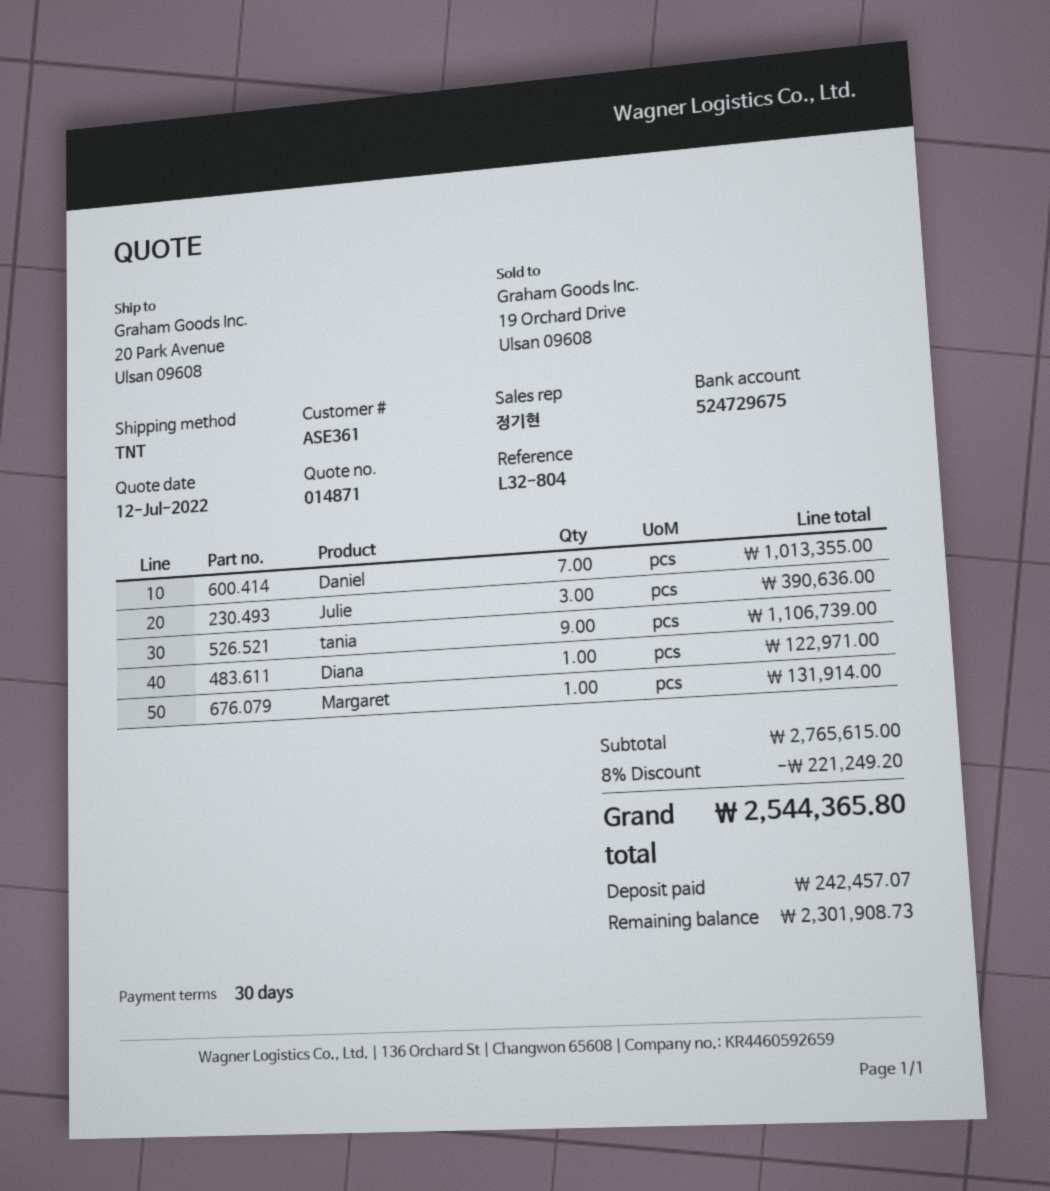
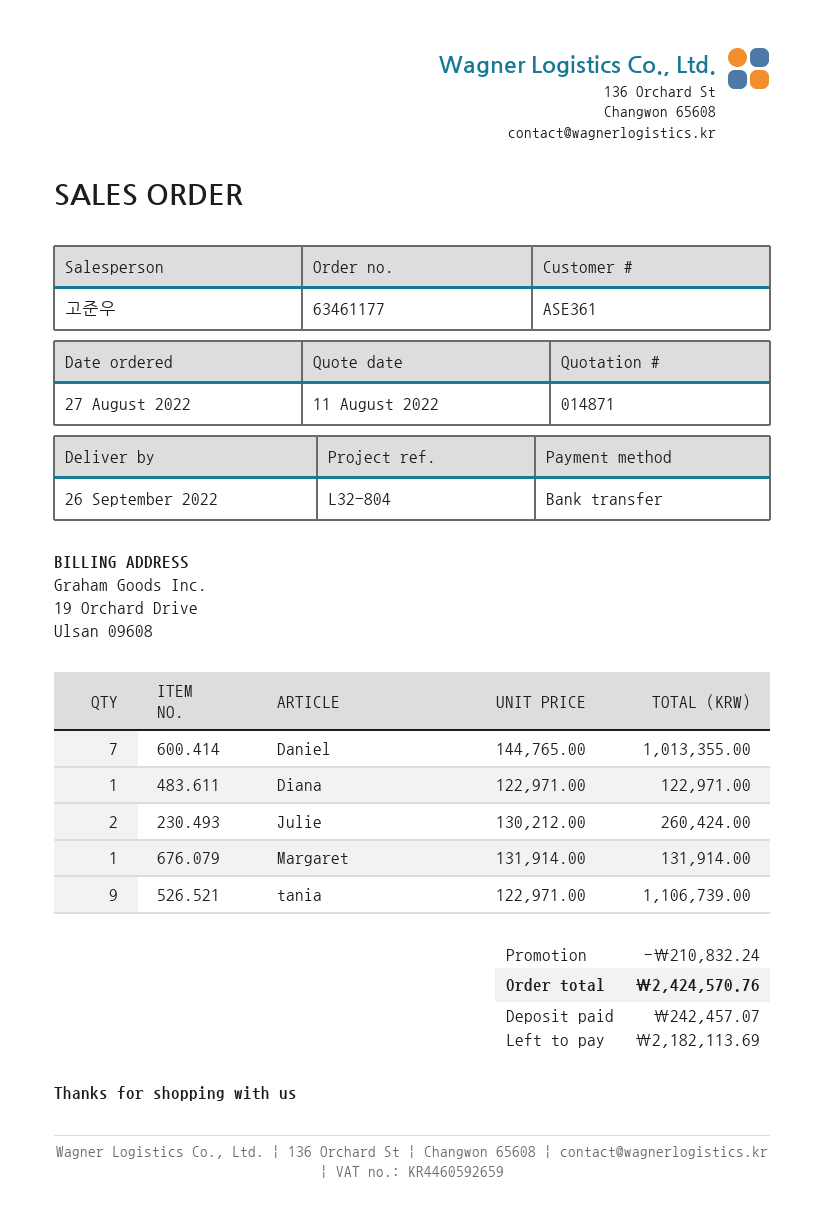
quote date: 2022-07-12 -> 2022-08-11
sales rep: 정기현 -> 고준우
Julie: 3 for 390636.00 -> 2 for 260424.00
discount: 221249.20 -> 210832.24
total: 2544365.80 -> 2424570.76
balance: 2301908.73 -> 2182113.69

